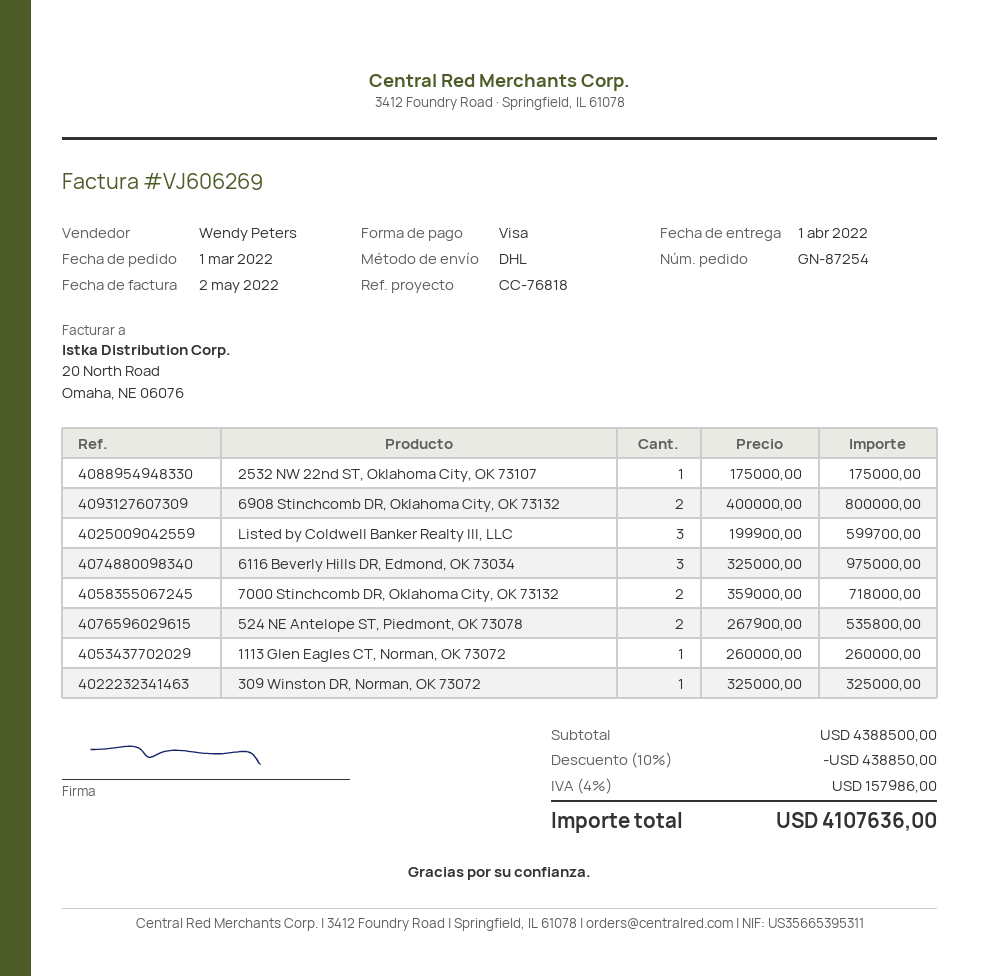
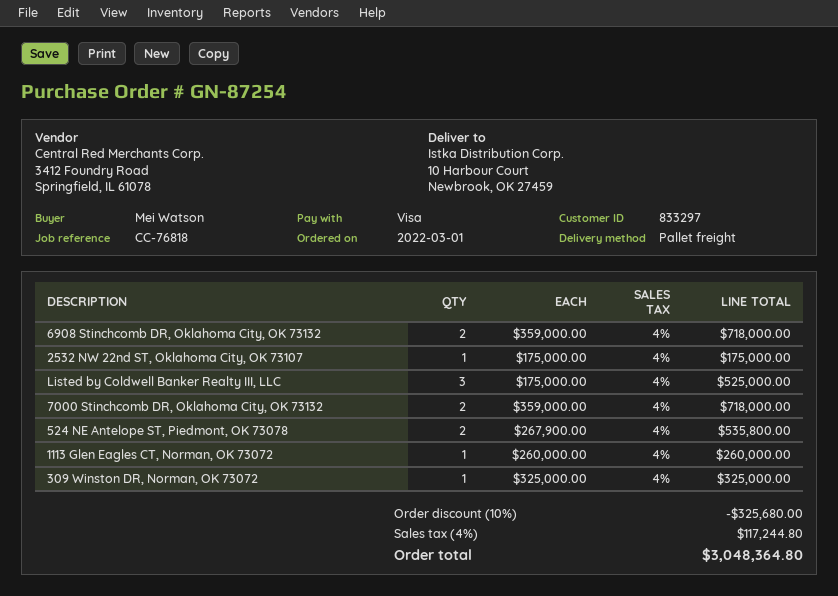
shipping method: DHL -> pallet freight
6908 Stinchcomb DR, Oklahoma City, OK 73132: 2 x 400000.00 = 800000.00 -> 2 x 359000.00 = 718000.00
Listed by Coldwell Banker Realty III, LLC: 3 x 199900.00 = 599700.00 -> 3 x 175000.00 = 525000.00
6116 Beverly Hills DR, Edmond, OK 73034: 3 x 325000.00 = 975000.00 -> none
discount: 10% = 438850.00 -> 10% = 325680.00
tax: 4% = 157986.00 -> 4% = 117244.80
total: 4107636.00 -> 3048364.80

